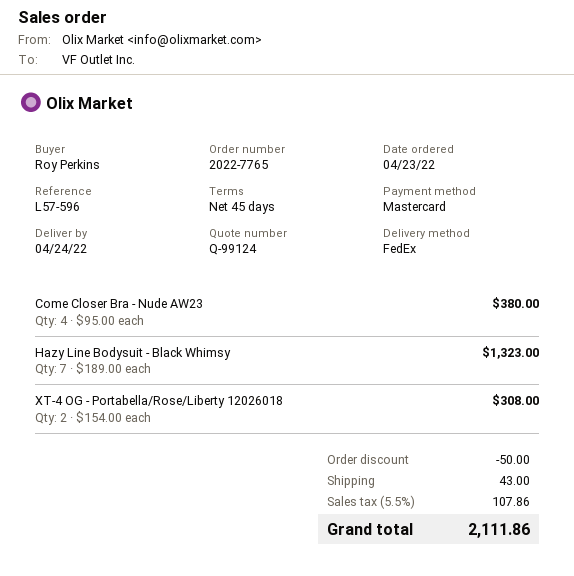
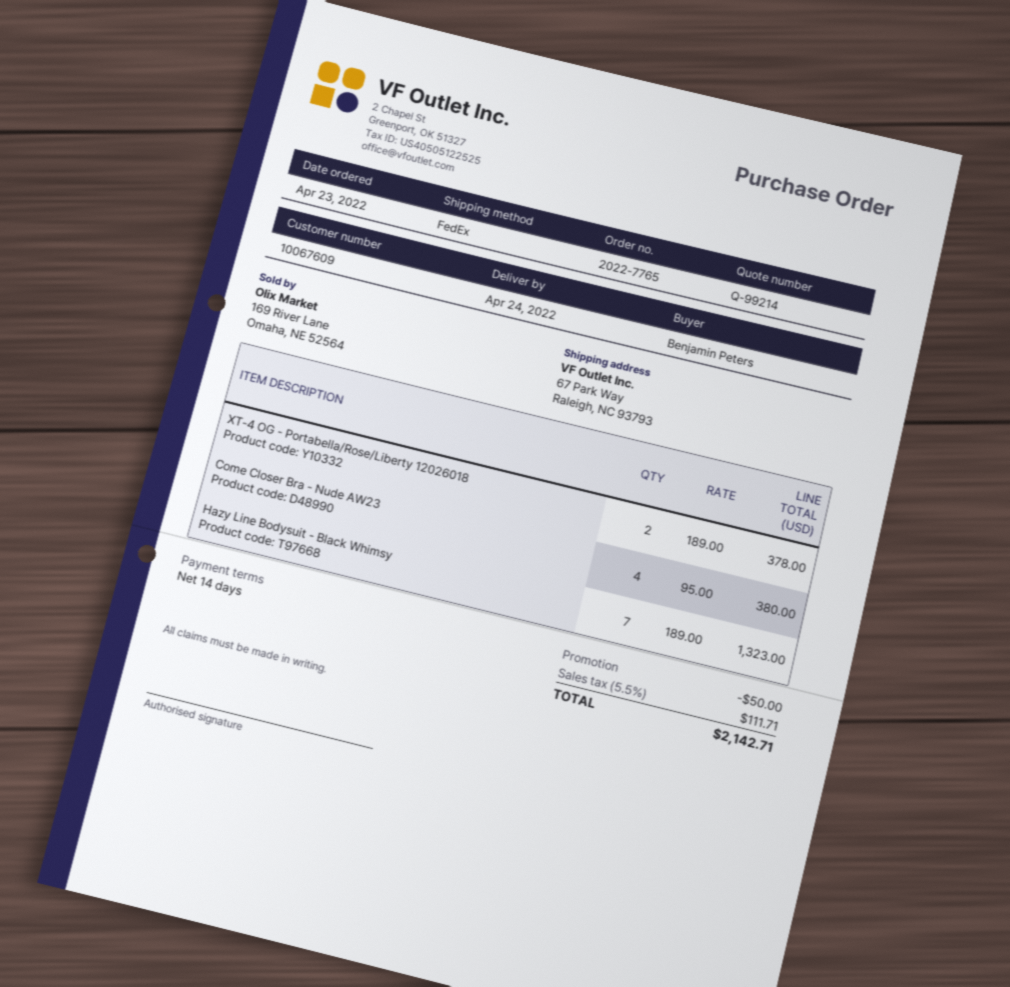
quote number: Q-99124 -> Q-99214
payment terms: 45 days -> 14 days
ordered by: Roy Perkins -> Benjamin Peters
XT-4 OG - Portabella/Rose/Liberty 12026018: 2 x 154.00 = 308.00 -> 2 x 189.00 = 378.00
shipping: 43.00 -> none
tax: 5.5% = 107.86 -> 5.5% = 111.71
total: 2111.86 -> 2142.71

